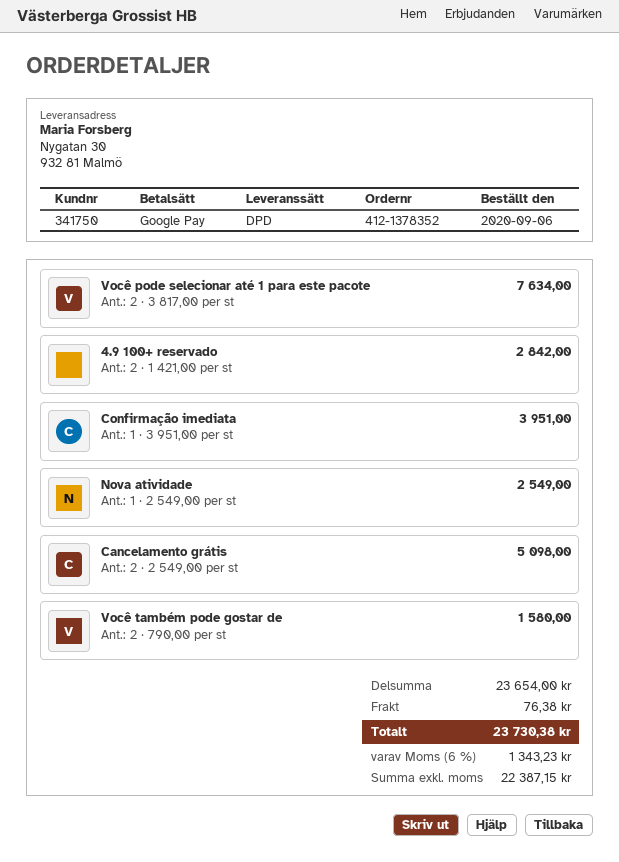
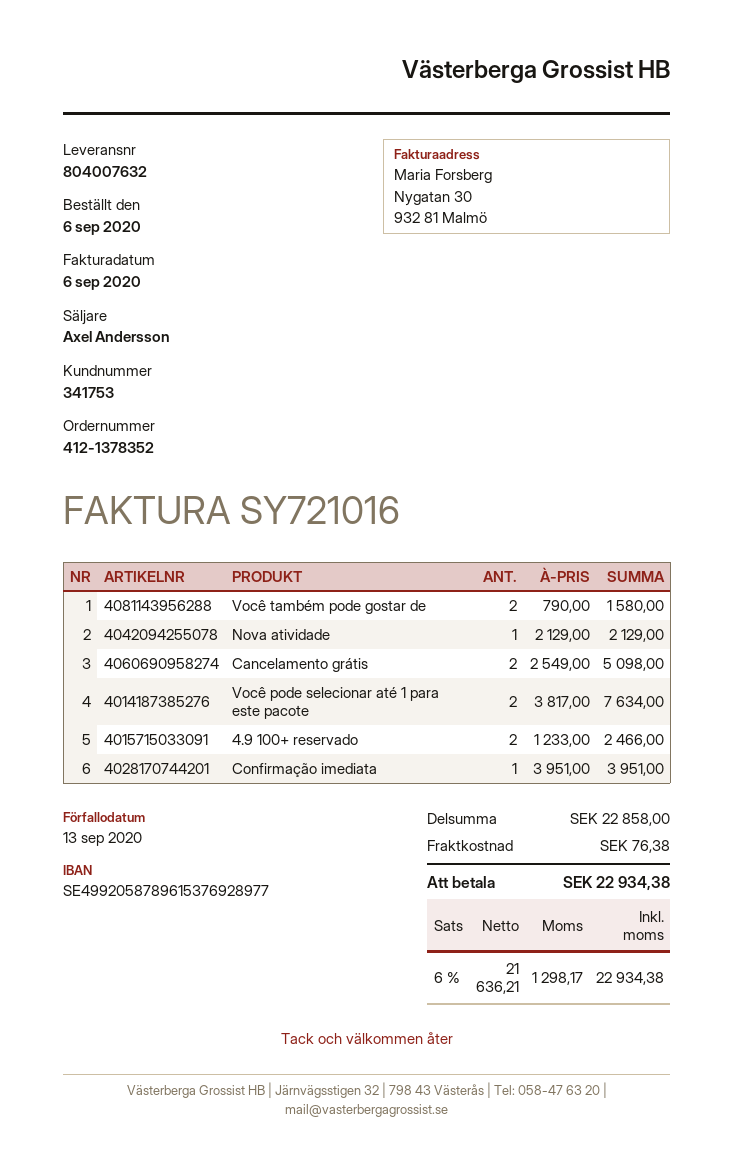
customer number: 341750 -> 341753
4.9 100+ reservado: 2 x 1421.00 = 2842.00 -> 2 x 1233.00 = 2466.00
Nova atividade: 1 x 2549.00 = 2549.00 -> 1 x 2129.00 = 2129.00
subtotal: 23654.00 -> 22858.00
net: 22387.15 -> 21636.21
tax: 6% = 1343.23 -> 6% = 1298.17
total: 23730.38 -> 22934.38

